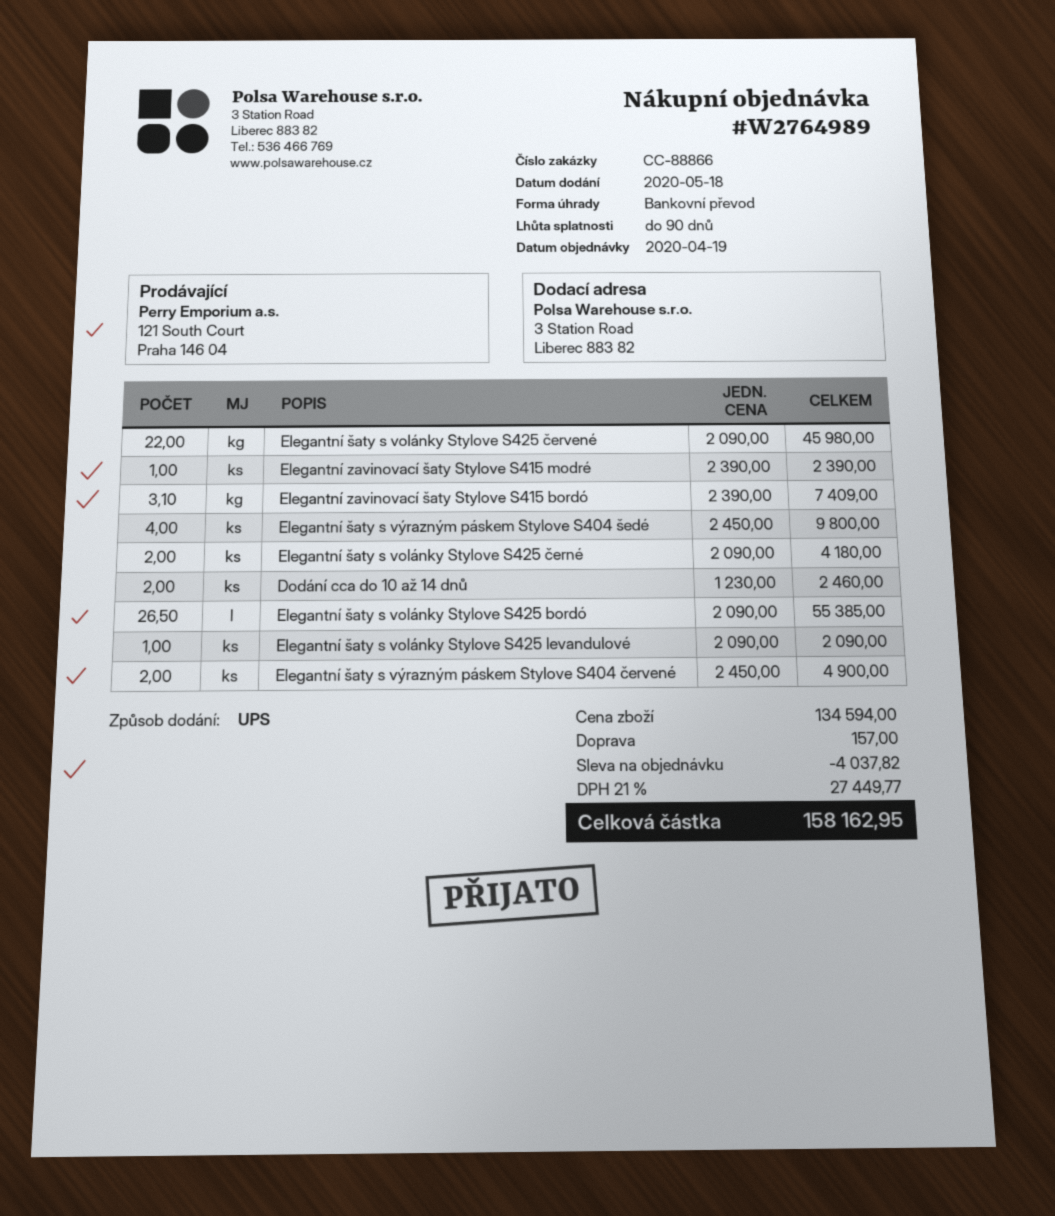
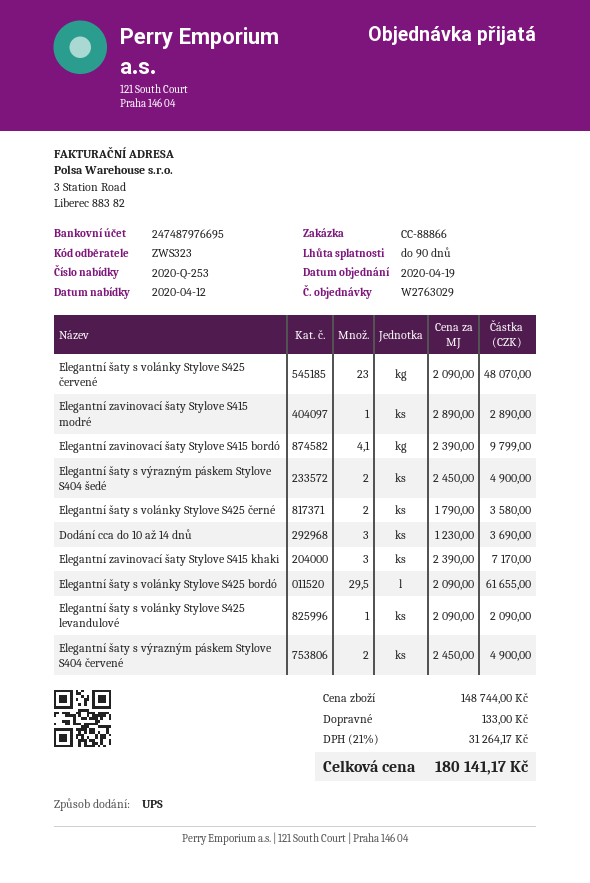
order number: W2764989 -> W2763029
Elegantní šaty s volánky Stylove S425 červené: 22 x 2090.00 = 45980.00 -> 23 x 2090.00 = 48070.00
Elegantní zavinovací šaty Stylove S415 modré: 1 x 2390.00 = 2390.00 -> 1 x 2890.00 = 2890.00
Elegantní zavinovací šaty Stylove S415 bordó: 3.1 x 2390.00 = 7409.00 -> 4.1 x 2390.00 = 9799.00
Elegantní šaty s výrazným páskem Stylove S404 šedé: 4 x 2450.00 = 9800.00 -> 2 x 2450.00 = 4900.00
Elegantní šaty s volánky Stylove S425 černé: 2 x 2090.00 = 4180.00 -> 2 x 1790.00 = 3580.00
Dodání cca do 10 až 14 dnů: 2 x 1230.00 = 2460.00 -> 3 x 1230.00 = 3690.00
Elegantní šaty s volánky Stylove S425 bordó: 26.5 x 2090.00 = 55385.00 -> 29.5 x 2090.00 = 61655.00
Elegantní zavinovací šaty Stylove S415 khaki: none -> 3 x 2390.00 = 7170.00
subtotal: 134594.00 -> 148744.00
discount: 4037.82 -> none
shipping: 157.00 -> 133.00
tax: 21% = 27449.77 -> 21% = 31264.17
total: 158162.95 -> 180141.17

